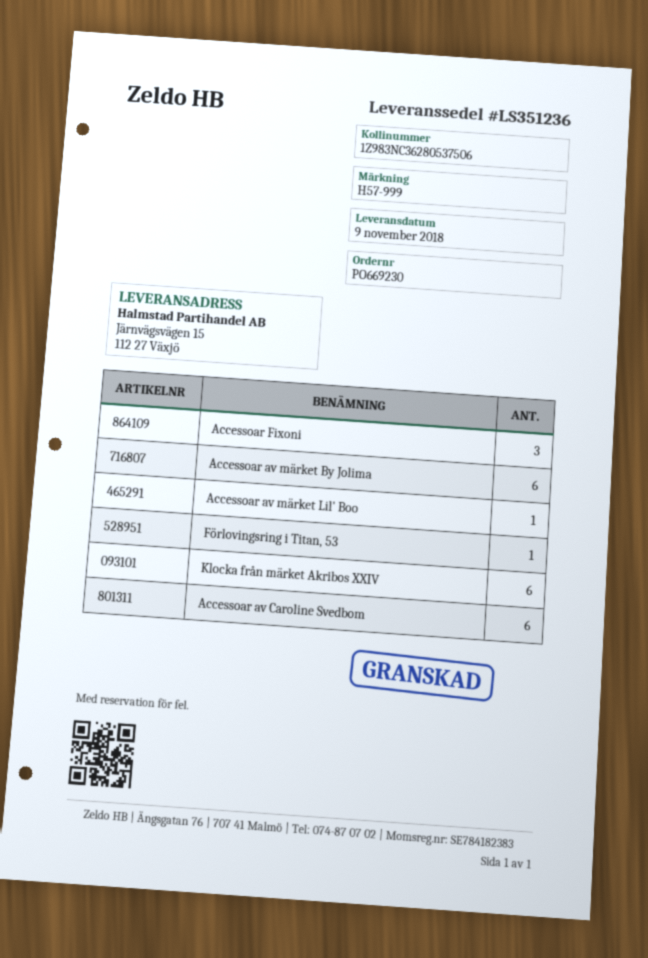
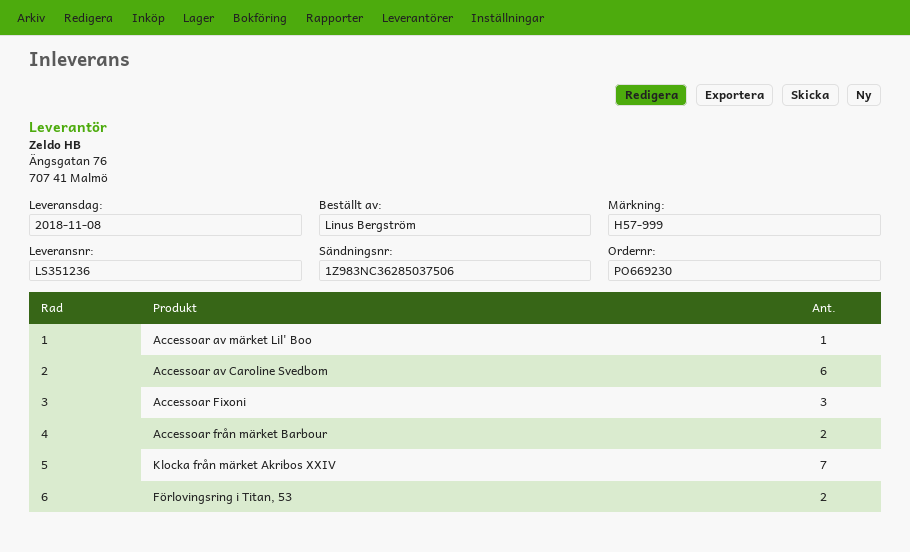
delivery date: 2018-11-09 -> 2018-11-08
tracking number: 1Z983NC36280537506 -> 1Z983NC36285037506
Accessoar av märket By Jolima: 6 -> none
Förlovingsring i Titan, 53: 1 -> 2
Klocka från märket Akribos XXIV: 6 -> 7
Accessoar från märket Barbour: none -> 2

